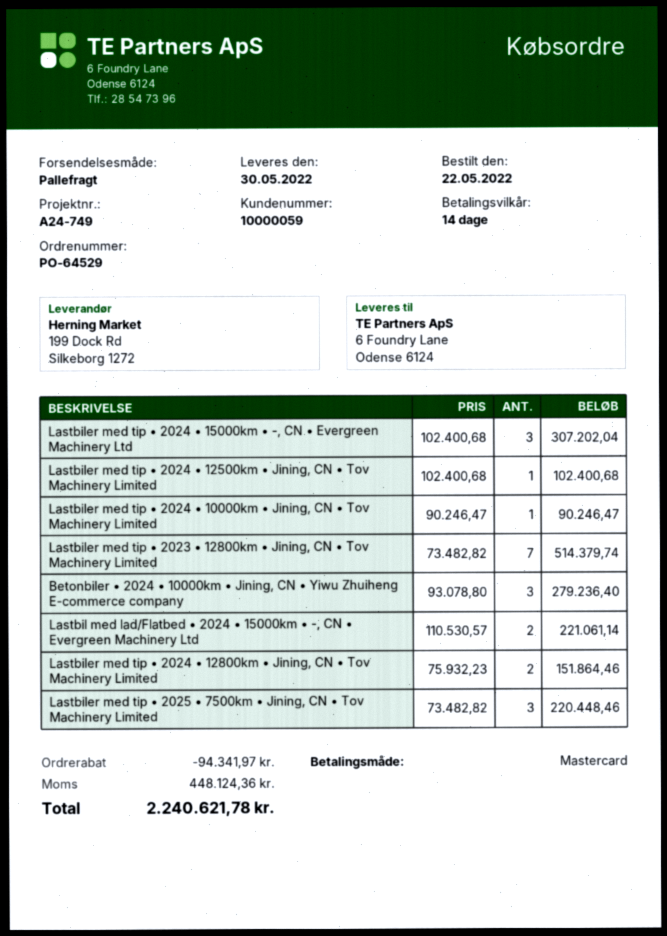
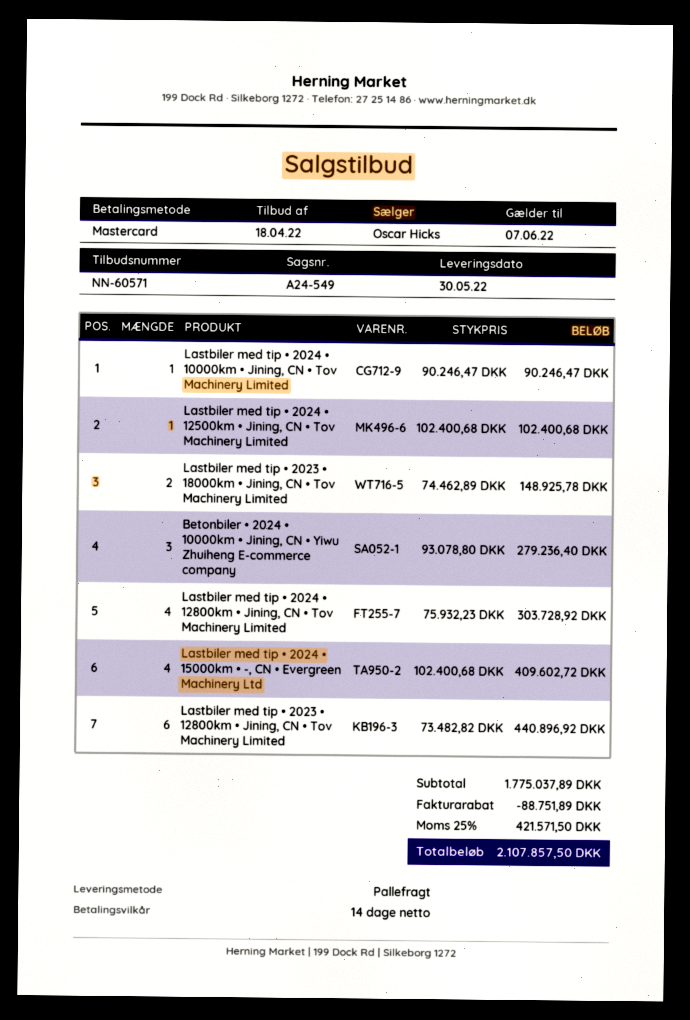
reference: A24-749 -> A24-549
Lastbiler med tip • 2024 • 15000km • -, CN • Evergreen Machinery Ltd: 3 x 102400.68 = 307202.04 -> 4 x 102400.68 = 409602.72
Lastbiler med tip • 2023 • 12800km • Jining, CN • Tov Machinery Limited: 7 x 73482.82 = 514379.74 -> 6 x 73482.82 = 440896.92
Lastbil med lad/Flatbed • 2024 • 15000km • -, CN • Evergreen Machinery Ltd: 2 x 110530.57 = 221061.14 -> none
Lastbiler med tip • 2024 • 12800km • Jining, CN • Tov Machinery Limited: 2 x 75932.23 = 151864.46 -> 4 x 75932.23 = 303728.92
Lastbiler med tip • 2025 • 7500km • Jining, CN • Tov Machinery Limited: 3 x 73482.82 = 220448.46 -> none
Lastbiler med tip • 2023 • 18000km • Jining, CN • Tov Machinery Limited: none -> 2 x 74462.89 = 148925.78
discount: 94341.97 -> 88751.89
tax: 448124.36 -> 421571.50
total: 2240621.78 -> 2107857.50

